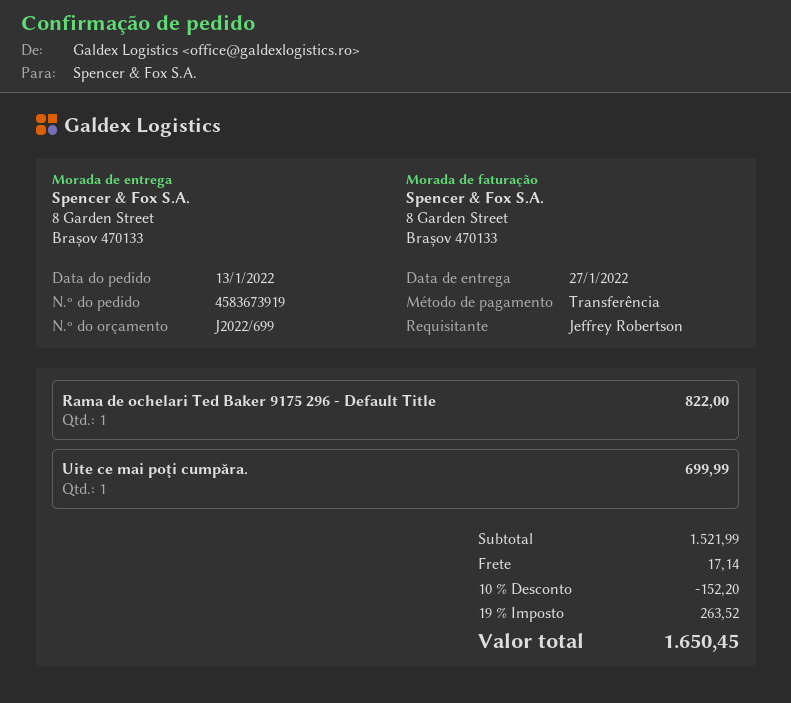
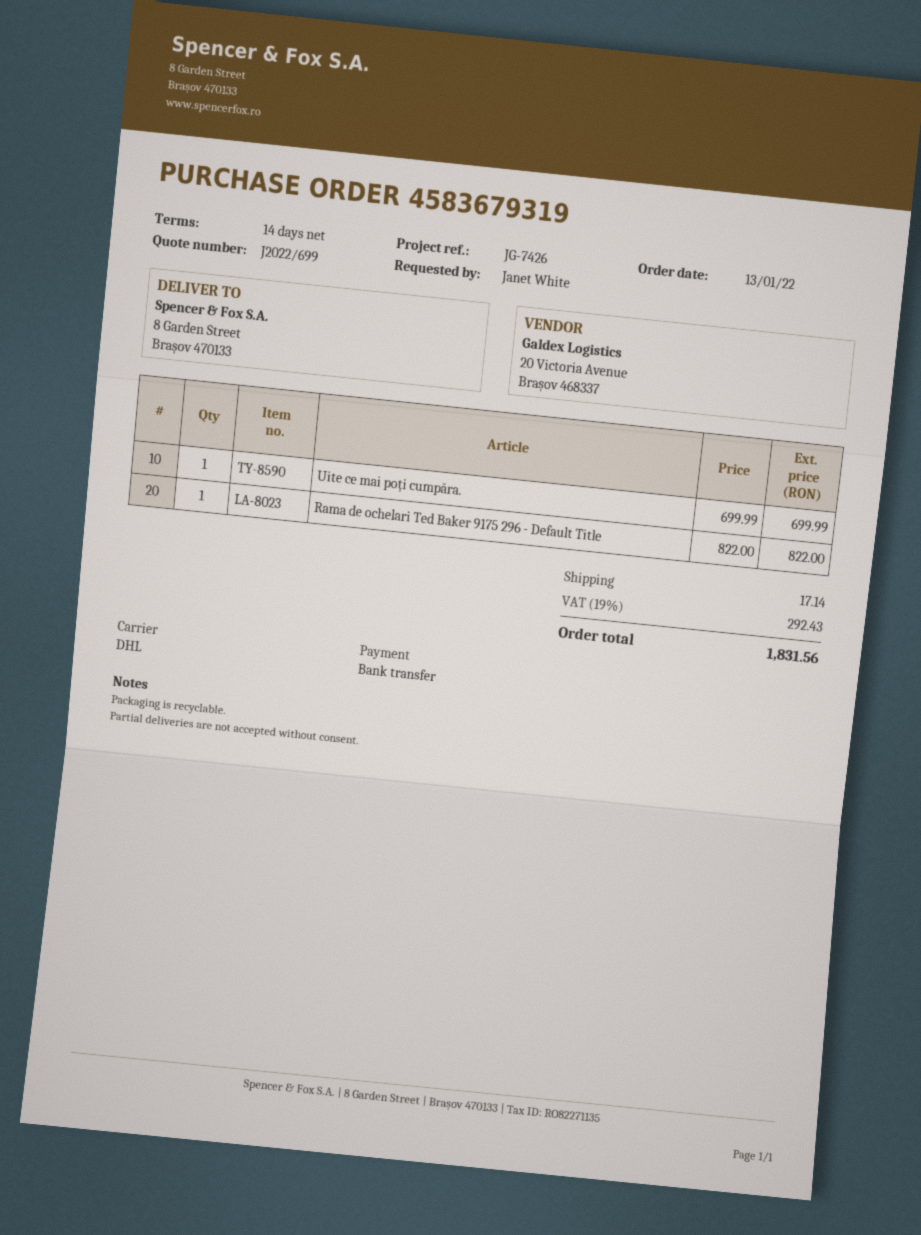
order number: 4583673919 -> 4583679319
ordered by: Jeffrey Robertson -> Janet White
discount: 10% = 152.20 -> none
tax: 19% = 263.52 -> 19% = 292.43
total: 1650.45 -> 1831.56

